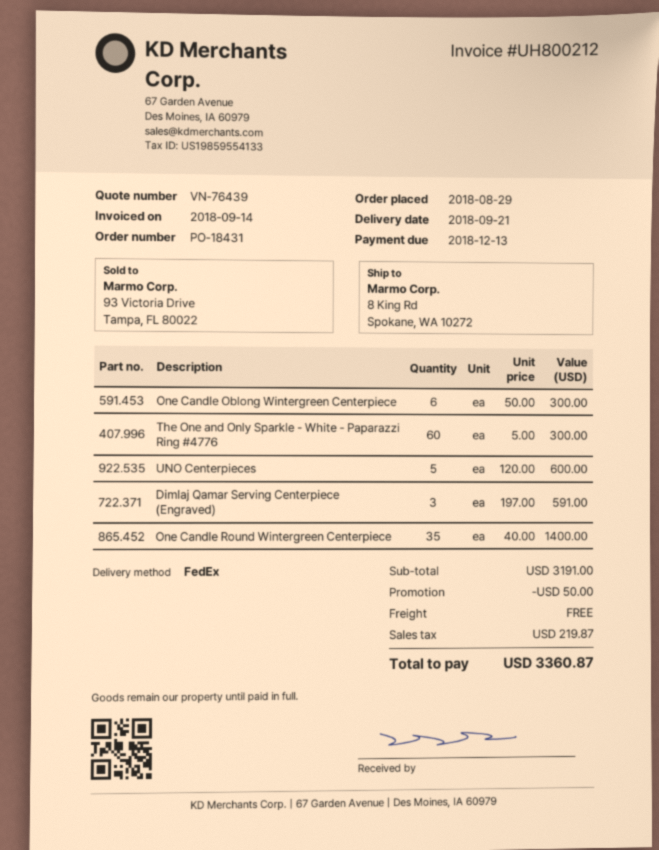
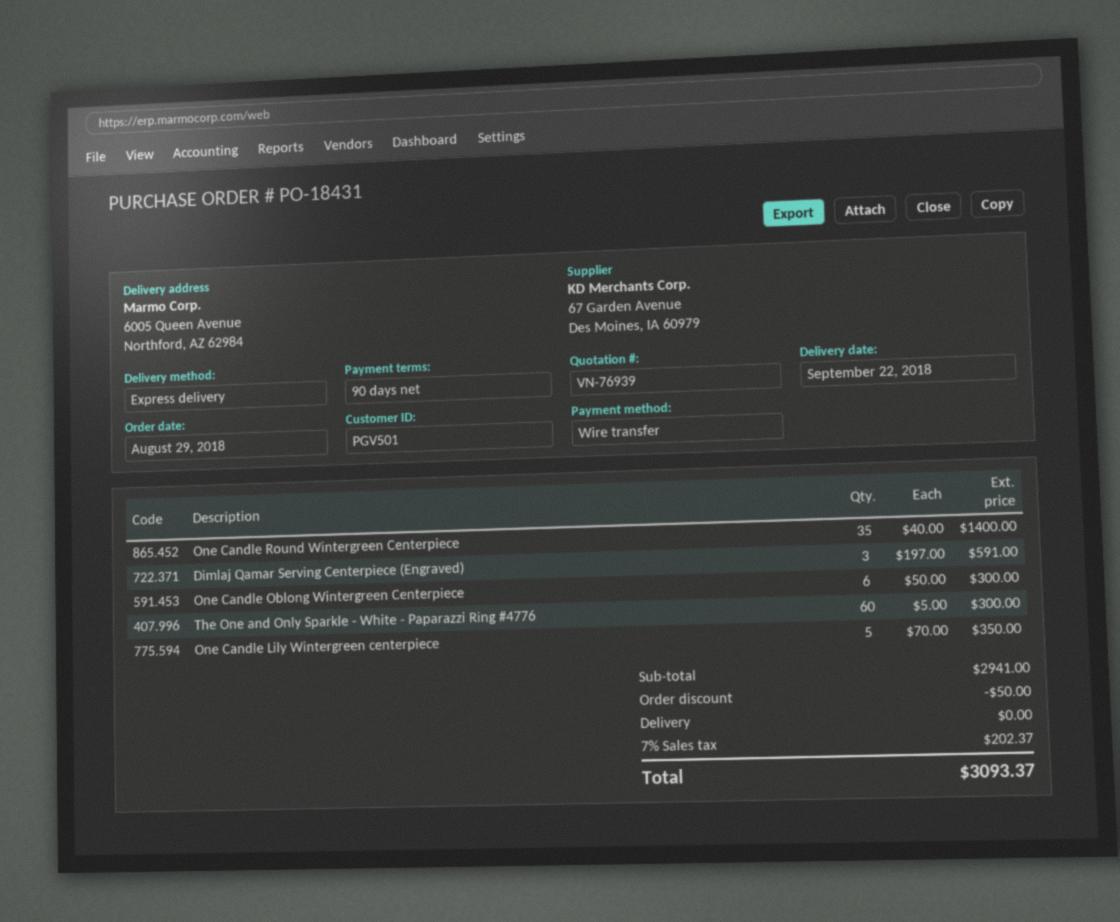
quote number: VN-76439 -> VN-76939
delivery date: 2018-09-21 -> 2018-09-22
shipping method: FedEx -> express
ship to: 8 King Rd, Spokane, WA 10272 -> 6005 Queen Avenue, Northford, AZ 62984
UNO Centerpieces: 5 x 120.00 = 600.00 -> none
One Candle Lily Wintergreen centerpiece: none -> 5 x 70.00 = 350.00
subtotal: 3191.00 -> 2941.00
tax: 219.87 -> 202.37
total: 3360.87 -> 3093.37

